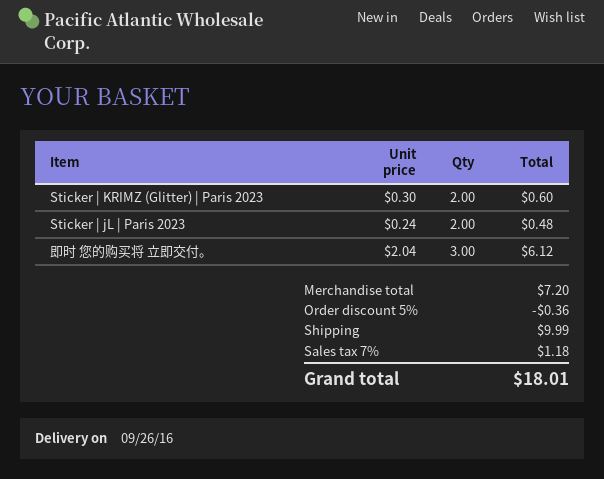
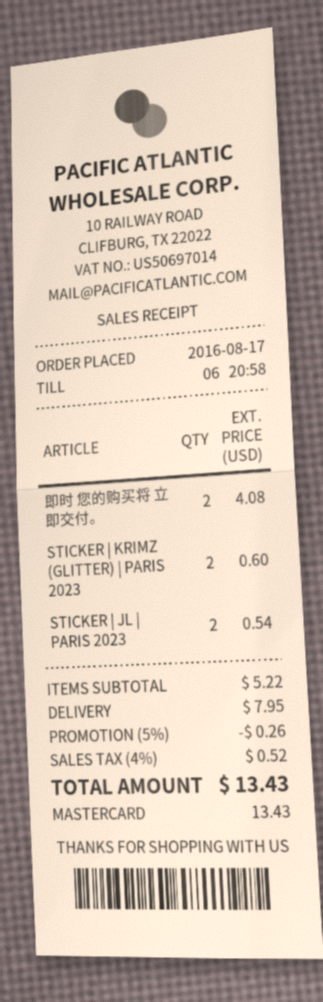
Sticker | jL | Paris 2023: 2 for 0.48 -> 2 for 0.54
即时 您的购买将 立即交付。: 3 for 6.12 -> 2 for 4.08
subtotal: 7.20 -> 5.22
discount: 5% = 0.36 -> 5% = 0.26
shipping: 9.99 -> 7.95
tax: 7% = 1.18 -> 4% = 0.52
total: 18.01 -> 13.43

